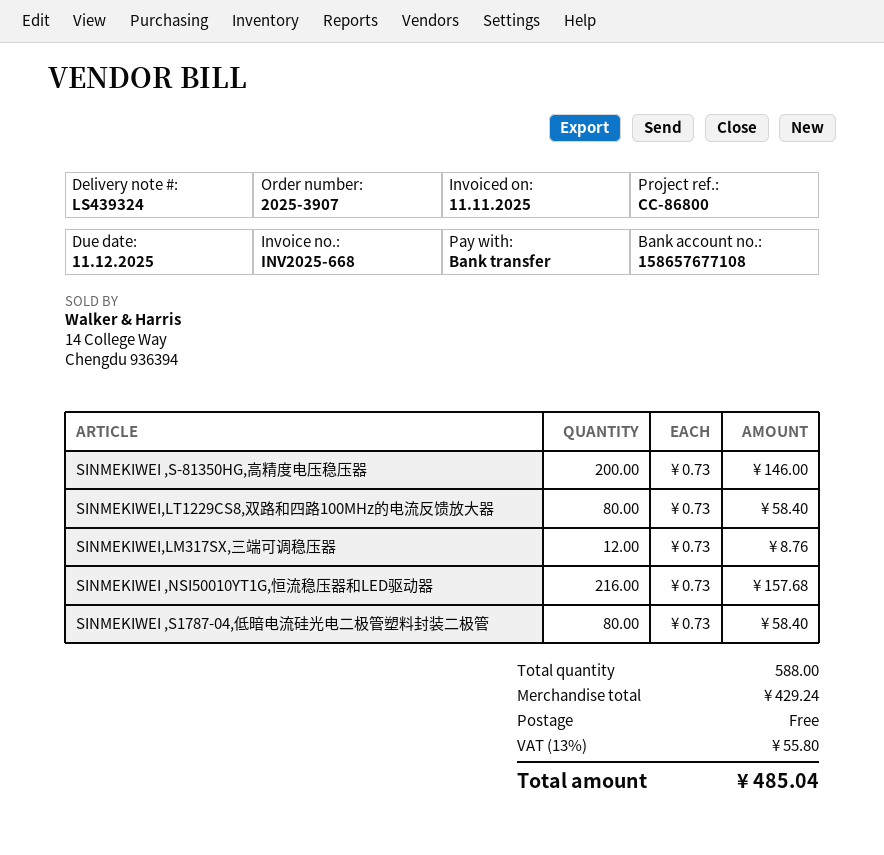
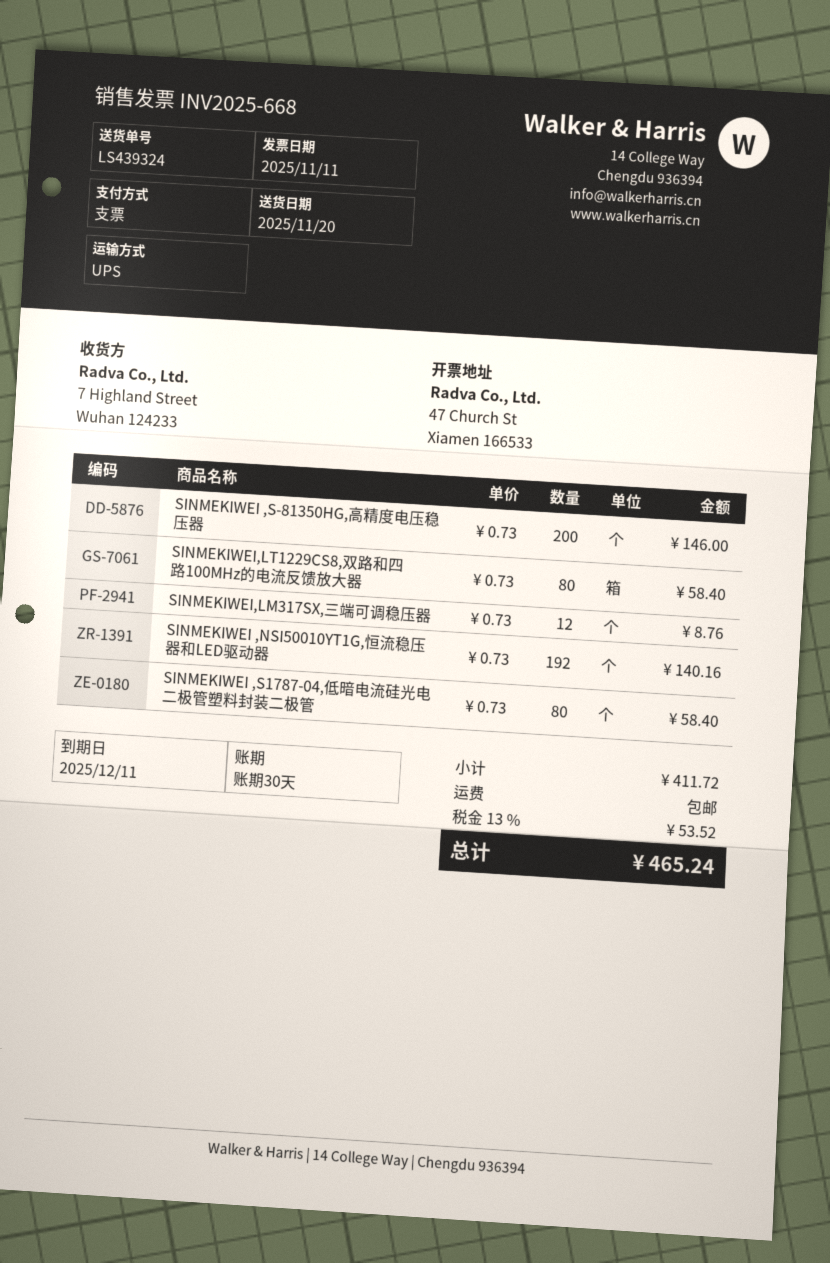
payment method: bank transfer -> cheque
SINMEKIWEI ,NSI50010YT1G,恒流稳压器和LED驱动器: 216 x 0.73 = 157.68 -> 192 x 0.73 = 140.16
subtotal: 429.24 -> 411.72
tax: 13% = 55.80 -> 13% = 53.52
total: 485.04 -> 465.24

